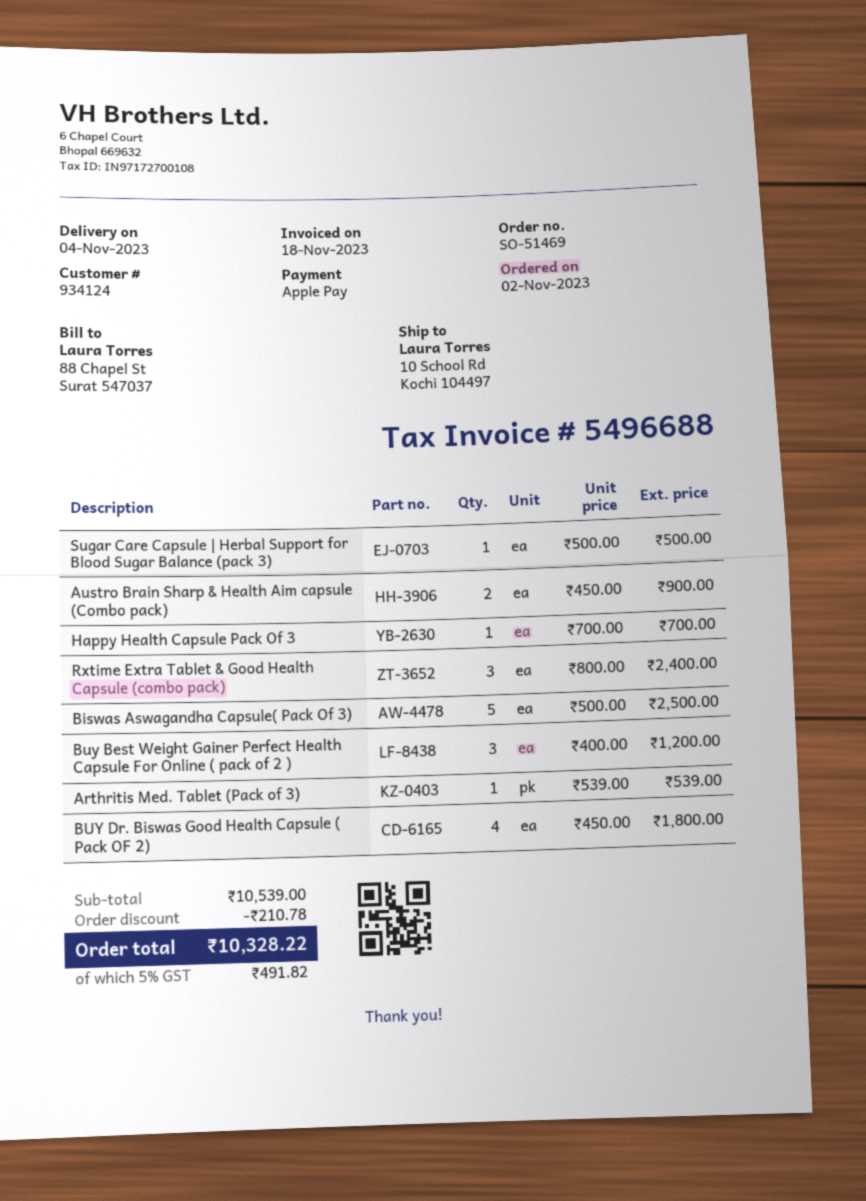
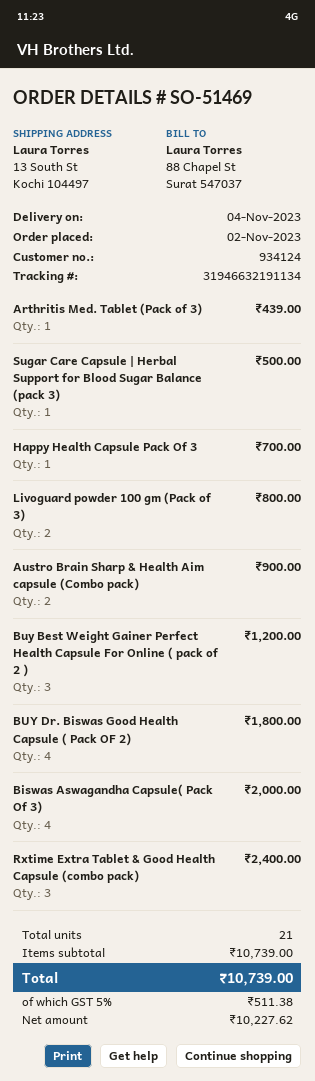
ship to: 10 School Rd, Kochi 104497 -> 13 South St, Kochi 104497
Biswas Aswagandha Capsule( Pack Of 3): 5 for 2500.00 -> 4 for 2000.00
Arthritis Med. Tablet (Pack of 3): 1 for 539.00 -> 1 for 439.00
Livoguard powder 100 gm (Pack of 3): none -> 2 for 800.00
subtotal: 10539.00 -> 10739.00
discount: 210.78 -> none
tax: 5% = 491.82 -> 5% = 511.38
total: 10328.22 -> 10739.00

